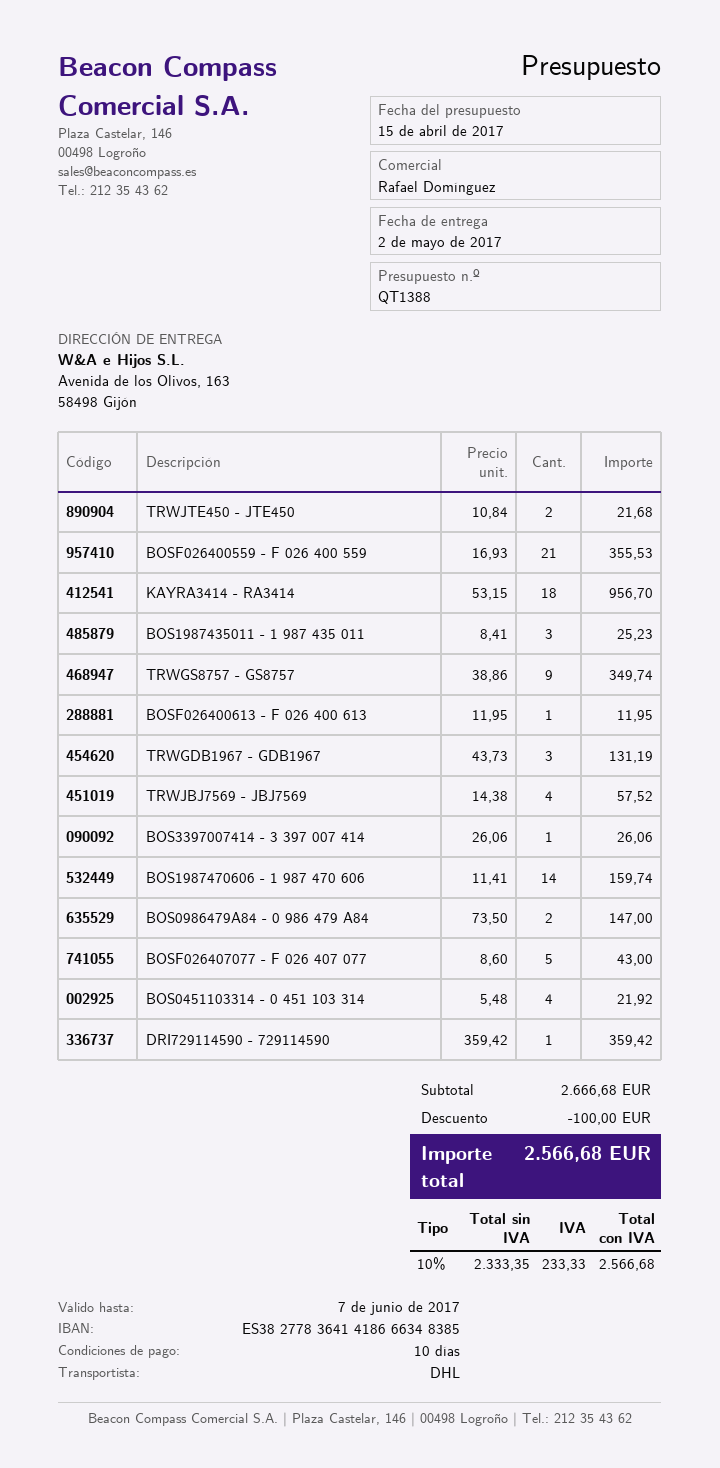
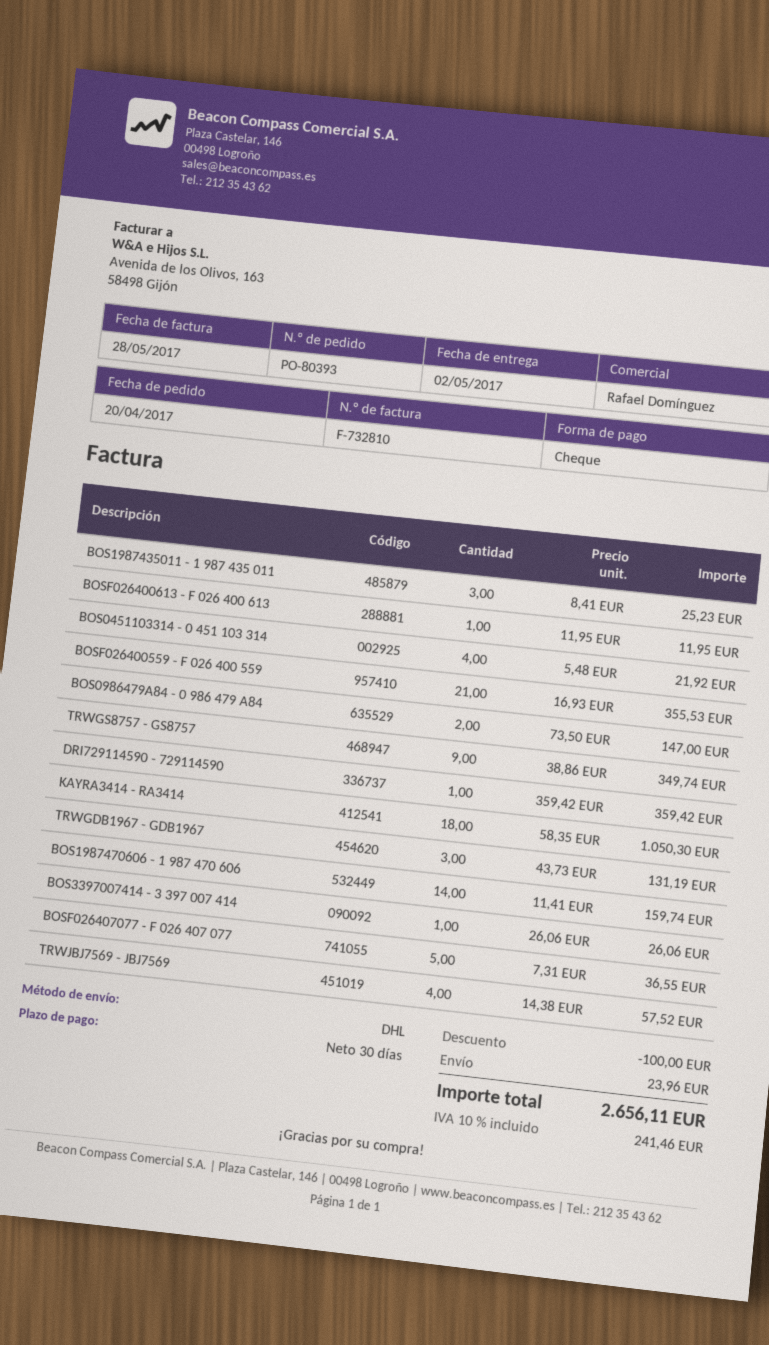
payment terms: 10 days -> 30 days
TRWJTE450 - JTE450: 2 x 10.84 = 21.68 -> none
KAYRA3414 - RA3414: 18 x 53.15 = 956.70 -> 18 x 58.35 = 1050.30
BOSF026407077 - F 026 407 077: 5 x 8.60 = 43.00 -> 5 x 7.31 = 36.55
shipping: none -> 23.96
tax: 10% = 233.33 -> 10% = 241.46
total: 2566.68 -> 2656.11

